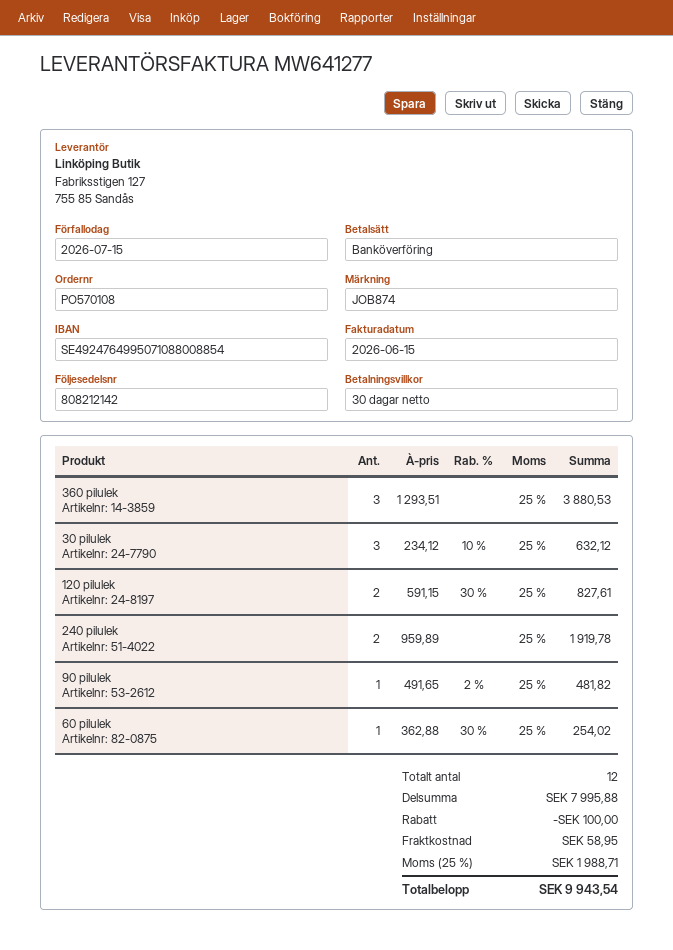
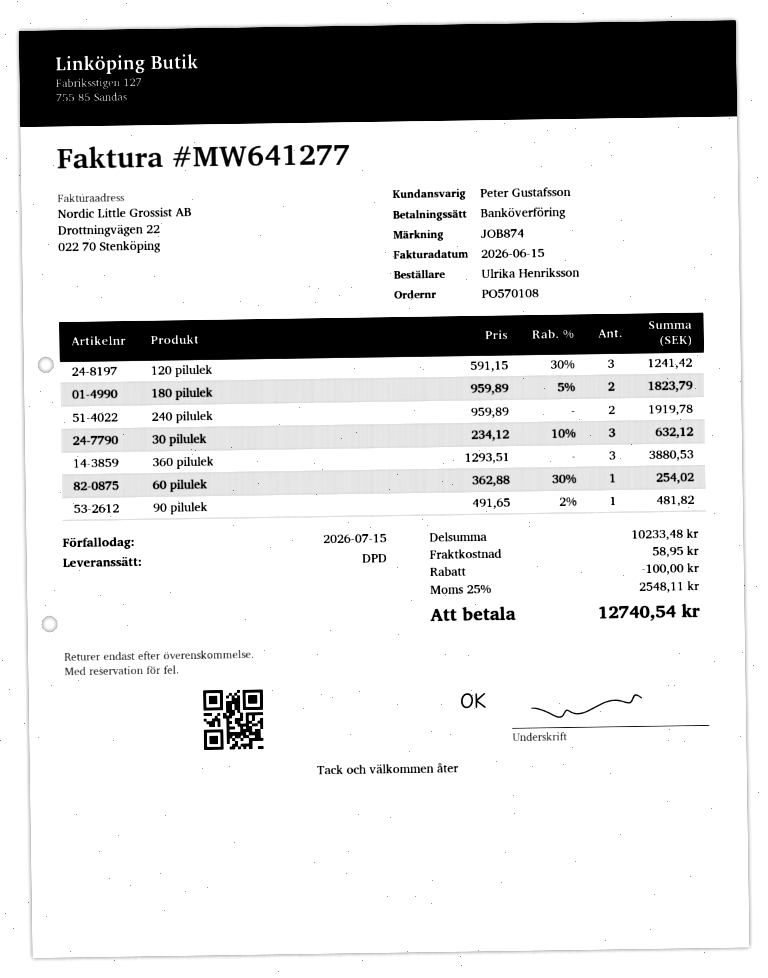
120 pilulek: 2 x 591.15 - 30% = 827.61 -> 3 x 591.15 - 30% = 1241.42
180 pilulek: none -> 2 x 959.89 - 5% = 1823.79
subtotal: 7995.88 -> 10233.48
tax: 25% = 1988.71 -> 25% = 2548.11
total: 9943.54 -> 12740.54

